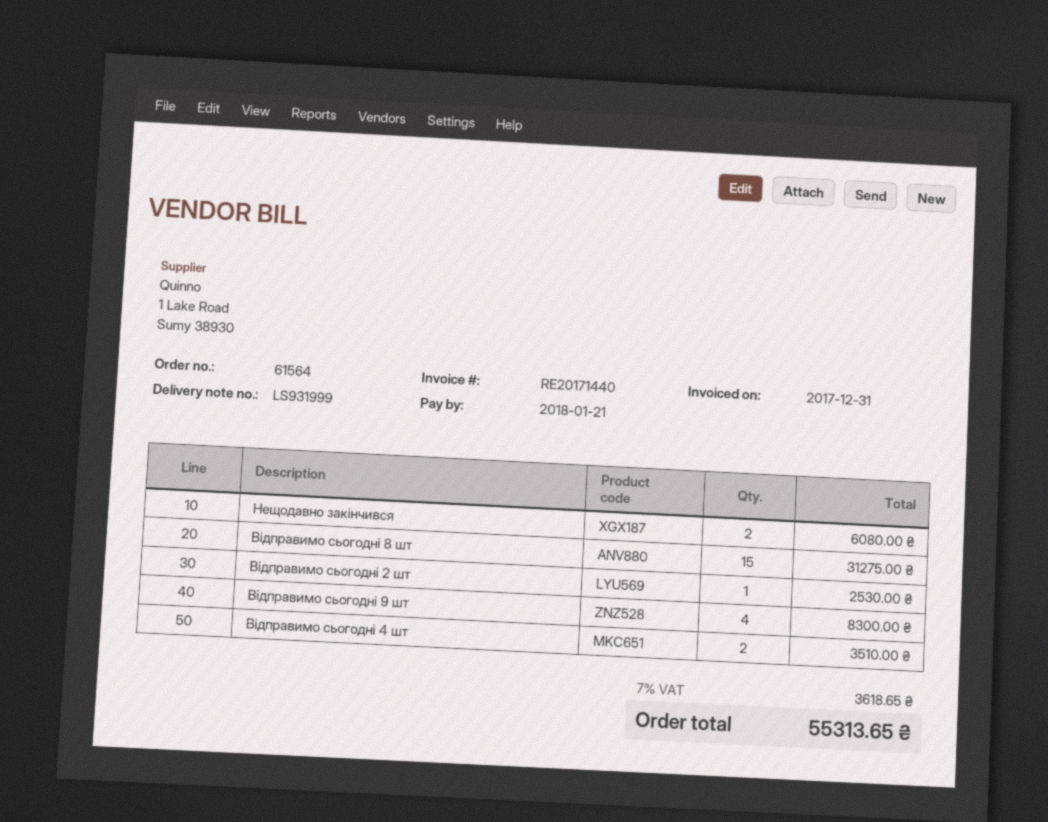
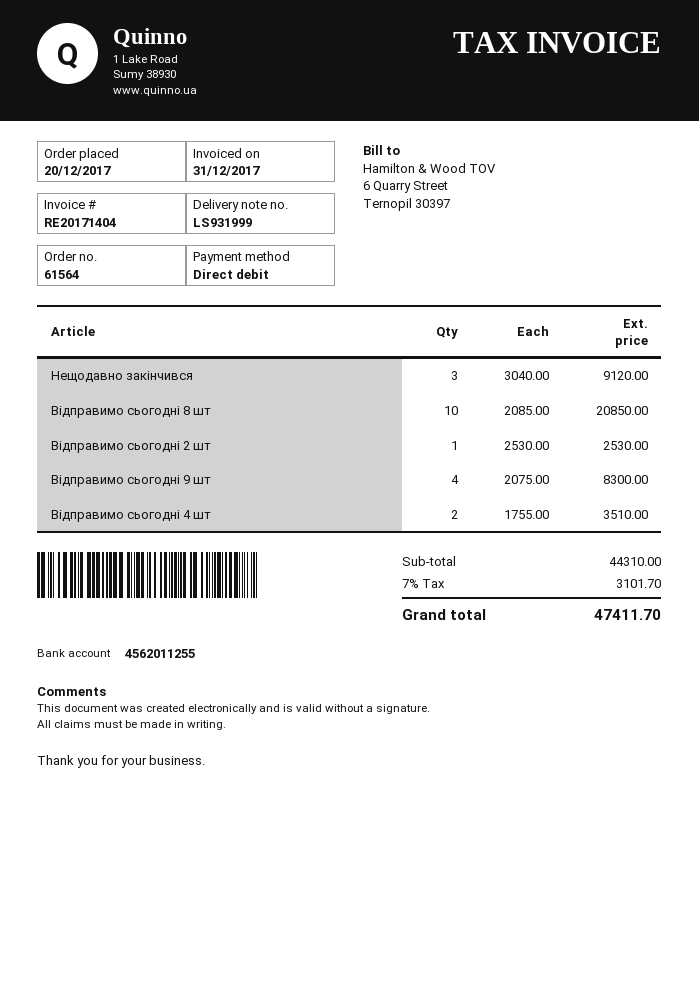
invoice number: RE20171440 -> RE20171404
Нещодавно закінчився: 2 for 6080.00 -> 3 for 9120.00
Відправимо сьогодні 8 шт: 15 for 31275.00 -> 10 for 20850.00
tax: 7% = 3618.65 -> 7% = 3101.70
total: 55313.65 -> 47411.70

